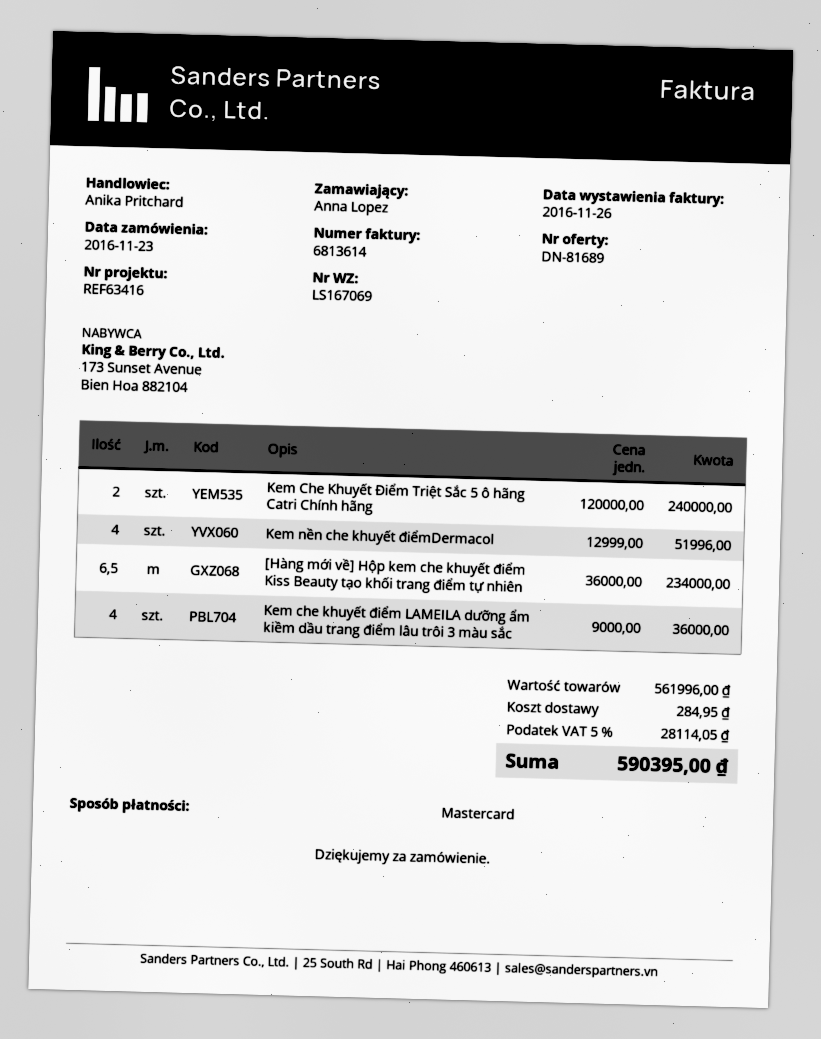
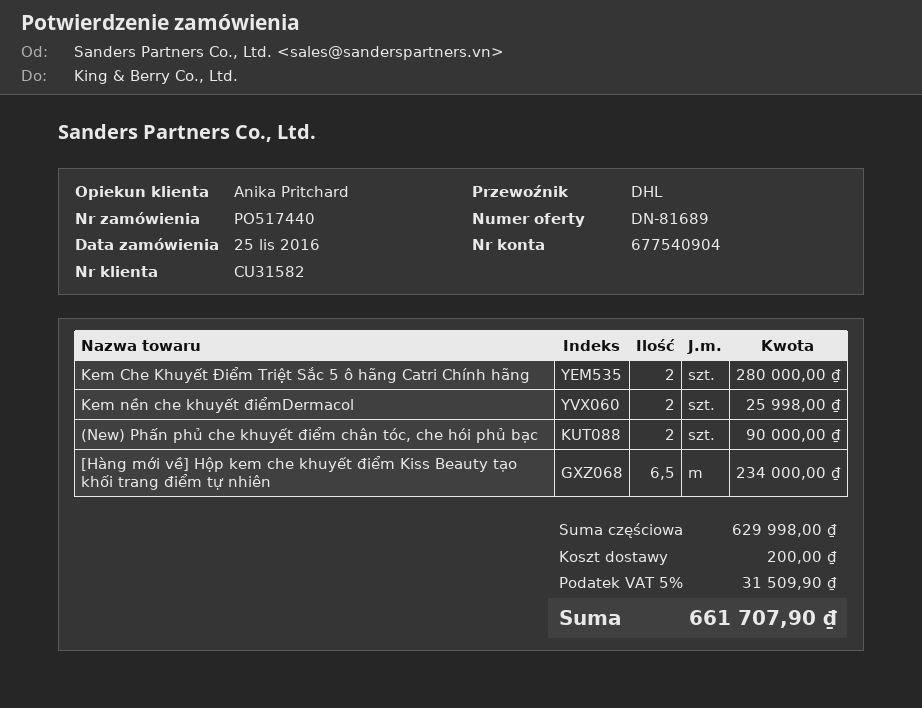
order date: 2016-11-23 -> 2016-11-25
Kem Che Khuyết Điểm Triệt Sắc 5 ô hãng Catri Chính hãng: 2 for 240000.00 -> 2 for 280000.00
Kem nền che khuyết điểmDermacol: 4 for 51996.00 -> 2 for 25998.00
Kem che khuyết điểm LAMEILA dưỡng ẩm kiềm dầu trang điểm lâu trôi 3 màu sắc: 4 for 36000.00 -> none
(New) Phấn phủ che khuyết điểm chân tóc, che hói phủ bạc: none -> 2 for 90000.00
subtotal: 561996.00 -> 629998.00
shipping: 284.95 -> 200.00
tax: 5% = 28114.05 -> 5% = 31509.90
total: 590395.00 -> 661707.90

